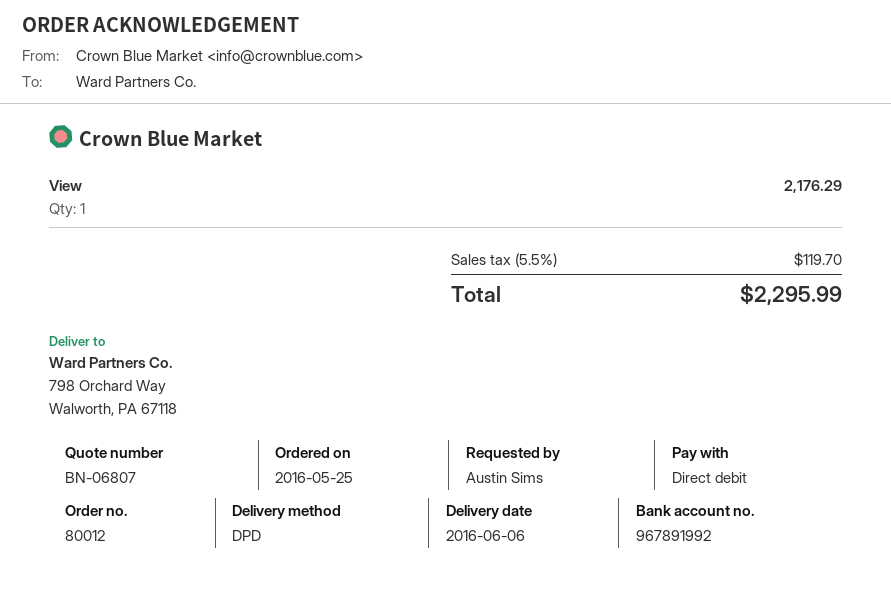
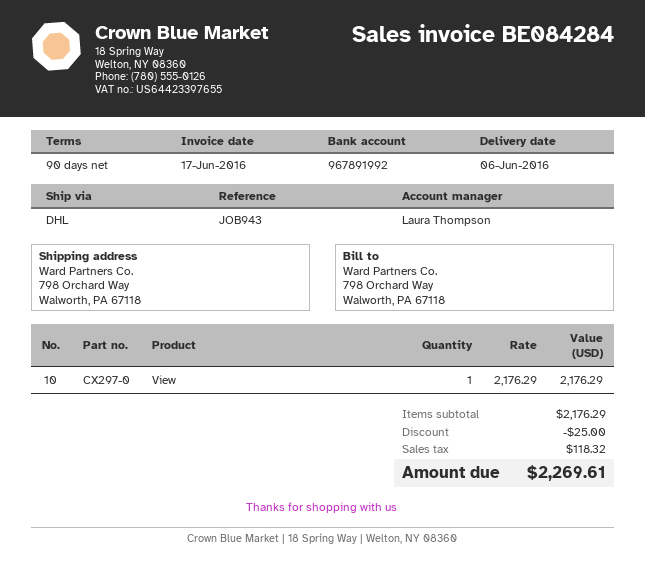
shipping method: DPD -> DHL
discount: none -> 25.00
tax: 119.70 -> 118.32
total: 2295.99 -> 2269.61

